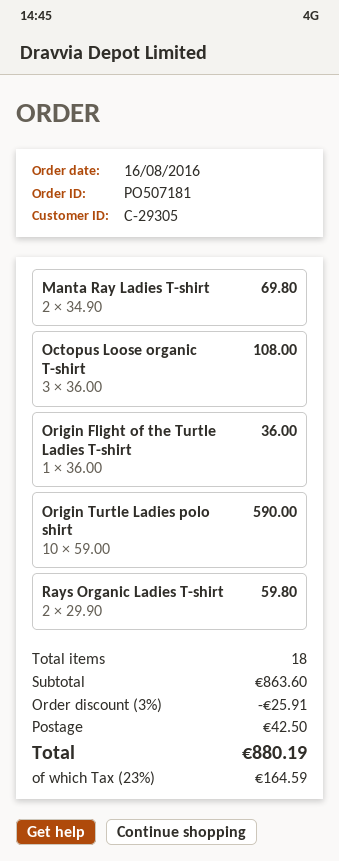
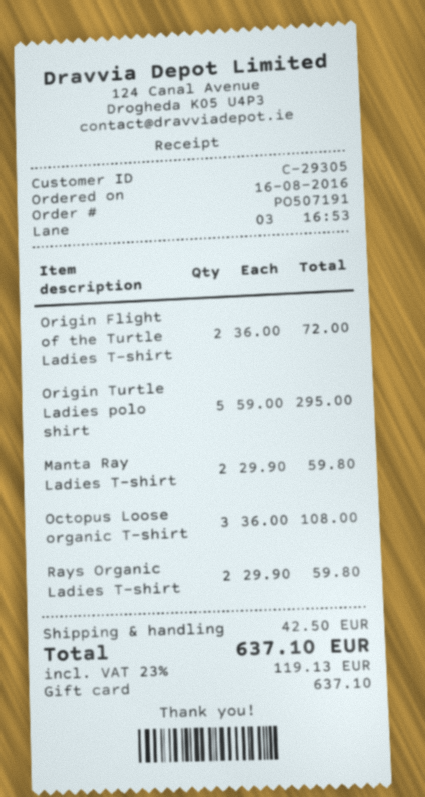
order number: PO507181 -> PO507191
Manta Ray Ladies T-shirt: 2 x 34.90 = 69.80 -> 2 x 29.90 = 59.80
Origin Flight of the Turtle Ladies T-shirt: 1 x 36.00 = 36.00 -> 2 x 36.00 = 72.00
Origin Turtle Ladies polo shirt: 10 x 59.00 = 590.00 -> 5 x 59.00 = 295.00
discount: 3% = 25.91 -> none
tax: 23% = 164.59 -> 23% = 119.13
total: 880.19 -> 637.10

